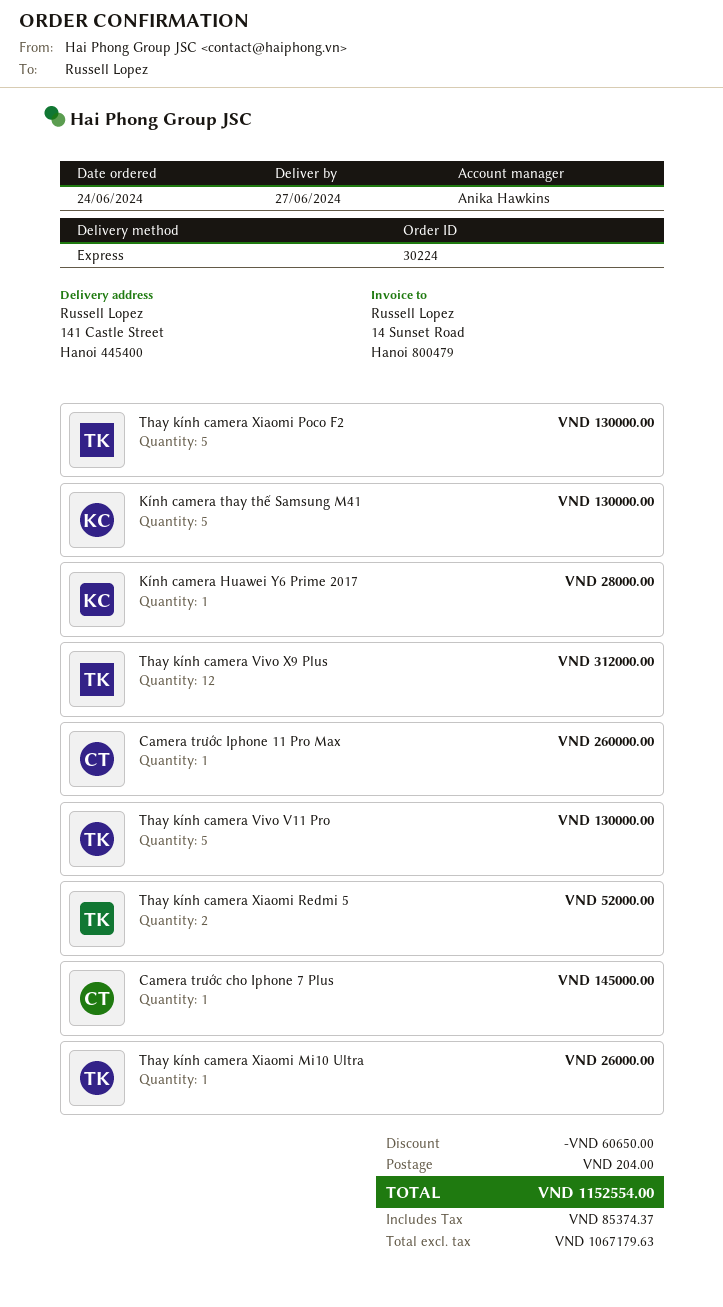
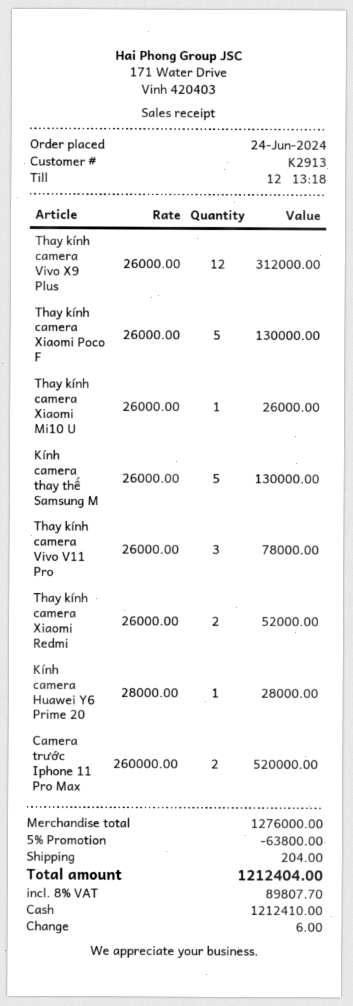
Camera trước Iphone 11 Pro Max: 1 for 260000.00 -> 2 for 520000.00
Thay kính camera Vivo V11 Pro: 5 for 130000.00 -> 3 for 78000.00
Camera trước cho Iphone 7 Plus: 1 for 145000.00 -> none
discount: 60650.00 -> 63800.00
tax: 85374.37 -> 89807.70
total: 1152554.00 -> 1212404.00

